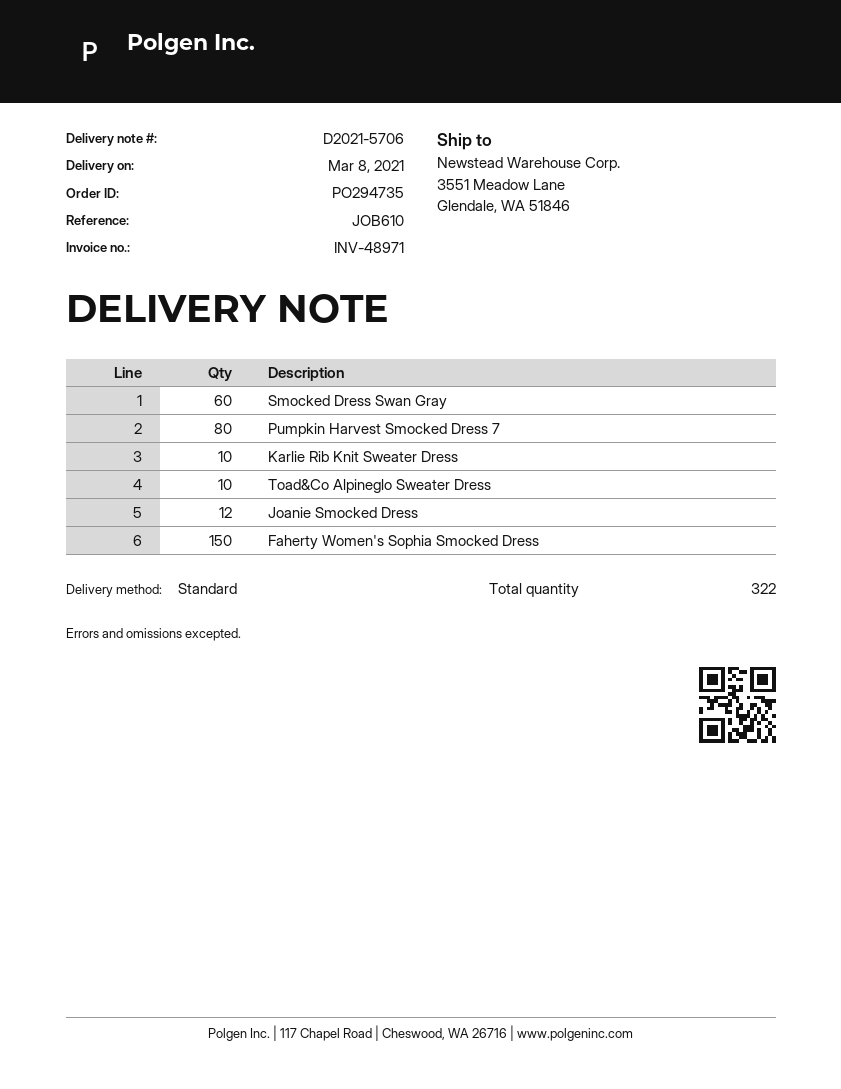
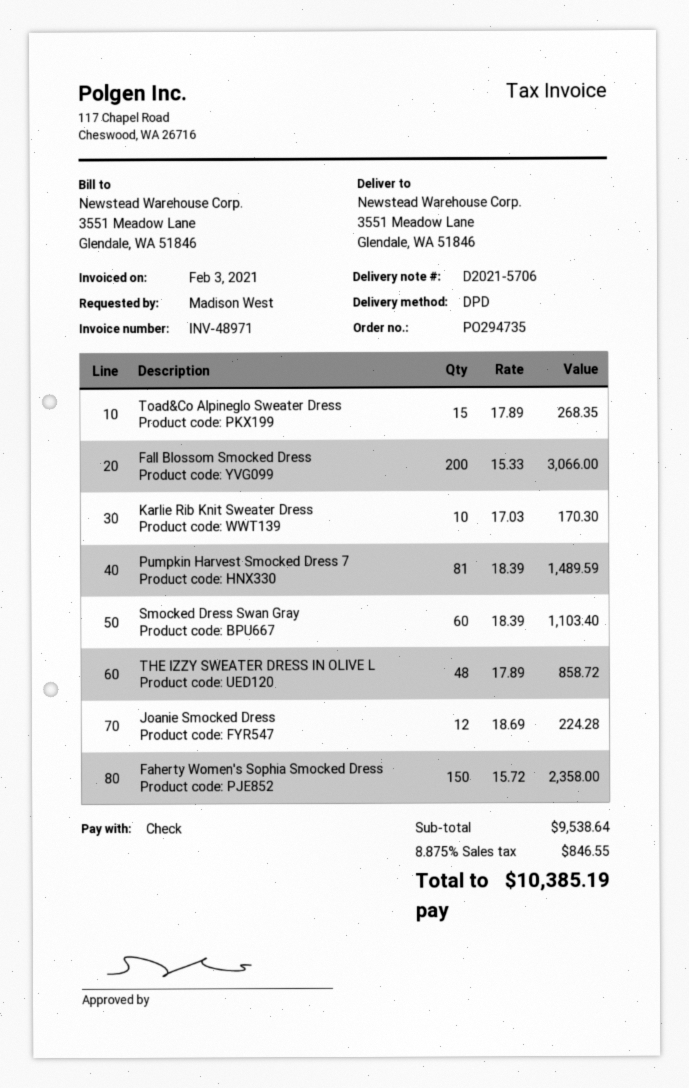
shipping method: standard -> DPD
Pumpkin Harvest Smocked Dress 7: 80 -> 81
Toad&Co Alpineglo Sweater Dress: 10 -> 15
Fall Blossom Smocked Dress: none -> 200
THE IZZY SWEATER DRESS IN OLIVE L: none -> 48

